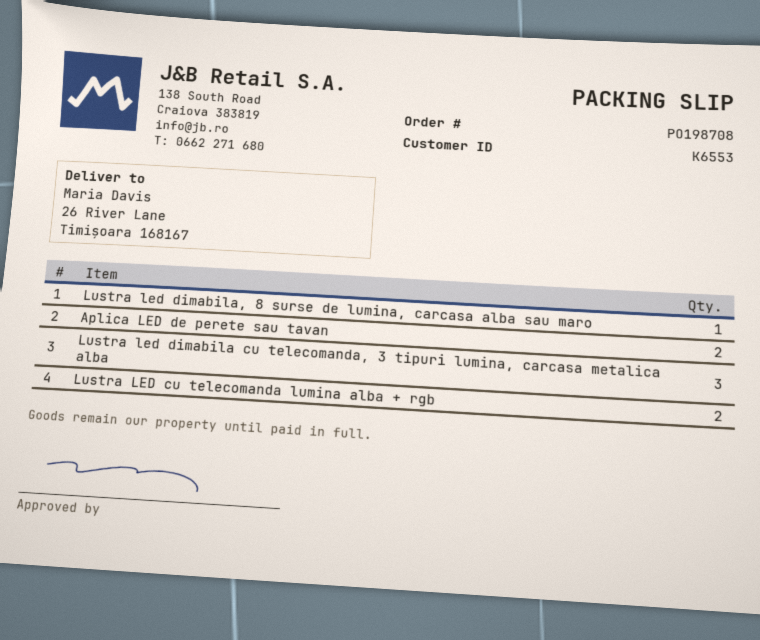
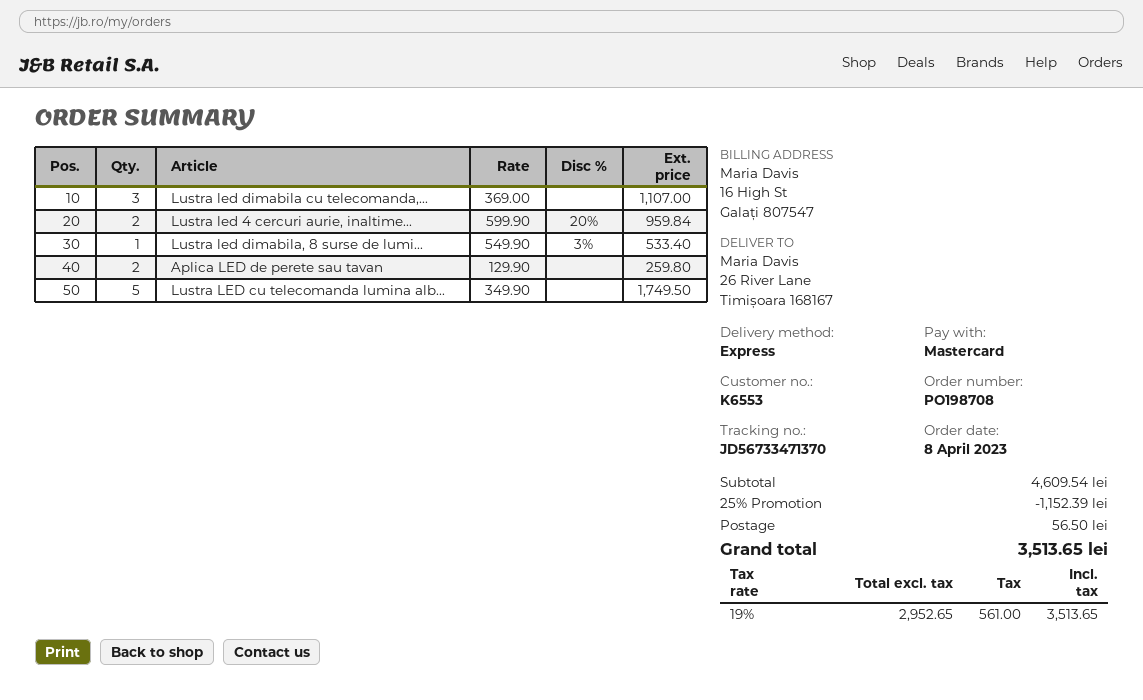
Lustra LED cu telecomanda lumina alba + rgb: 2 -> 5
Lustra led 4 cercuri aurie, inaltime...: none -> 2

